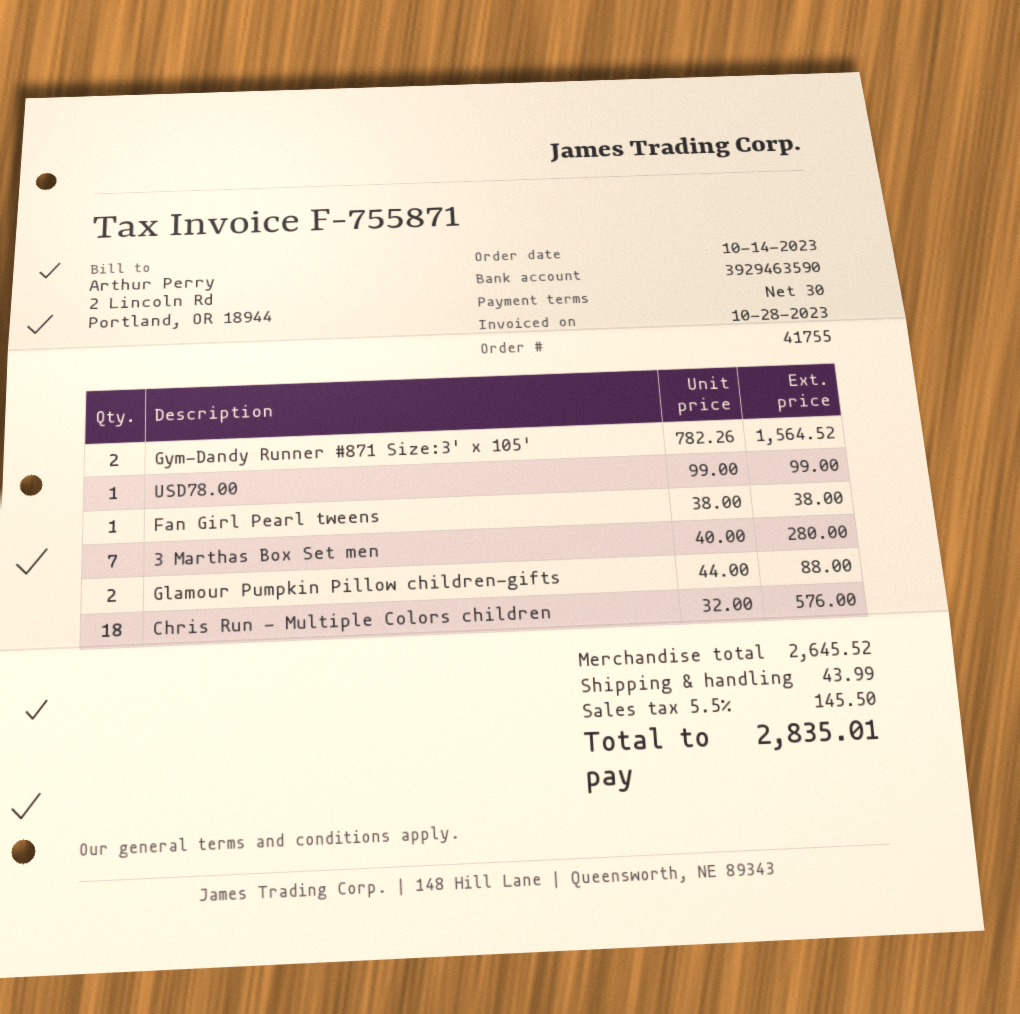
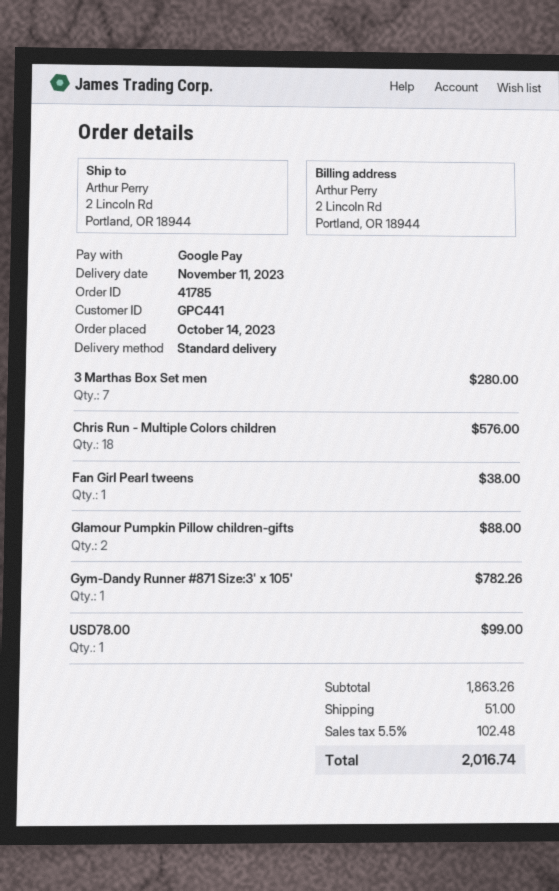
order number: 41755 -> 41785
Gym-Dandy Runner #871 Size:3' x 105': 2 for 1564.52 -> 1 for 782.26
subtotal: 2645.52 -> 1863.26
shipping: 43.99 -> 51.00
tax: 5.5% = 145.50 -> 5.5% = 102.48
total: 2835.01 -> 2016.74

